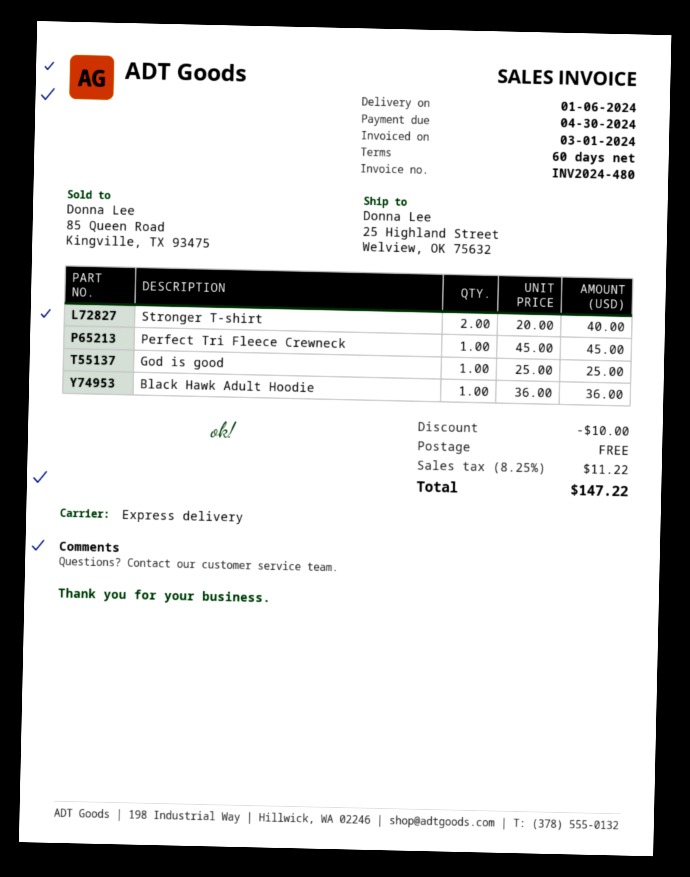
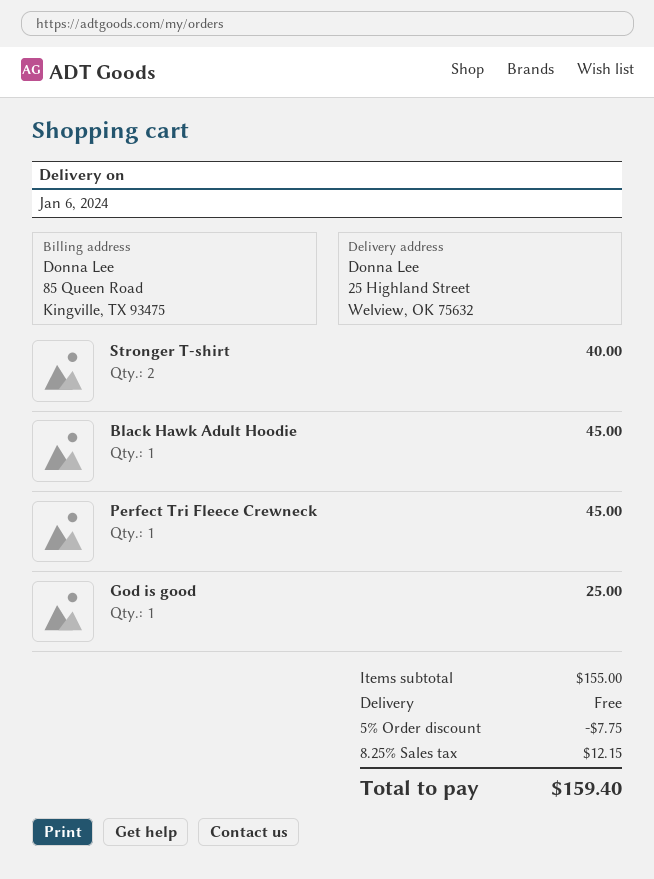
Black Hawk Adult Hoodie: 1 for 36.00 -> 1 for 45.00
discount: 10.00 -> 7.75
tax: 8.25% = 11.22 -> 8.25% = 12.15
total: 147.22 -> 159.40

